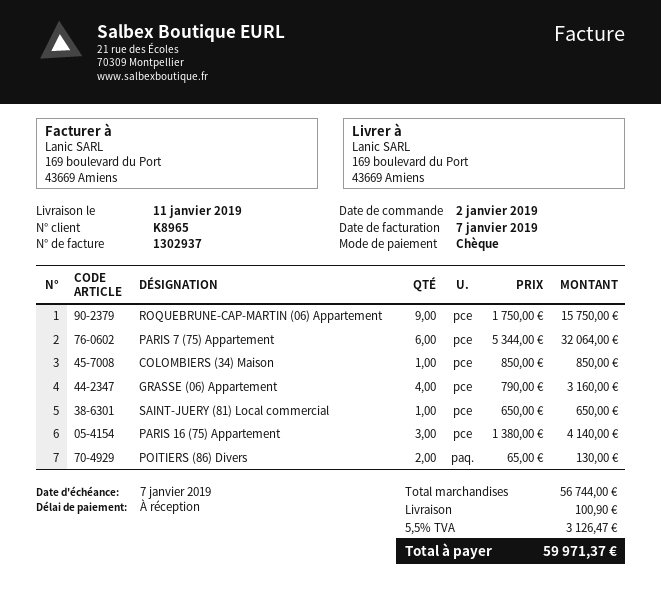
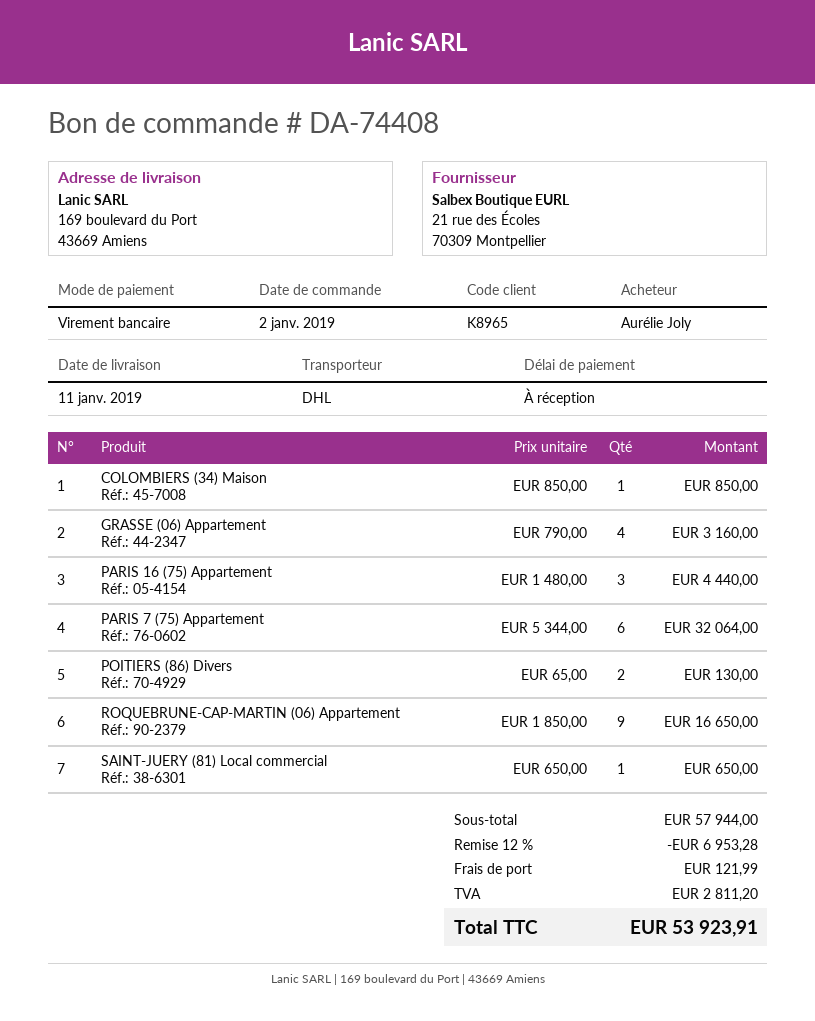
payment method: cheque -> bank transfer
ROQUEBRUNE-CAP-MARTIN (06) Appartement: 9 x 1750.00 = 15750.00 -> 9 x 1850.00 = 16650.00
PARIS 16 (75) Appartement: 3 x 1380.00 = 4140.00 -> 3 x 1480.00 = 4440.00
subtotal: 56744.00 -> 57944.00
discount: none -> 12% = 6953.28
shipping: 100.90 -> 121.99
tax: 3126.47 -> 2811.20
total: 59971.37 -> 53923.91

